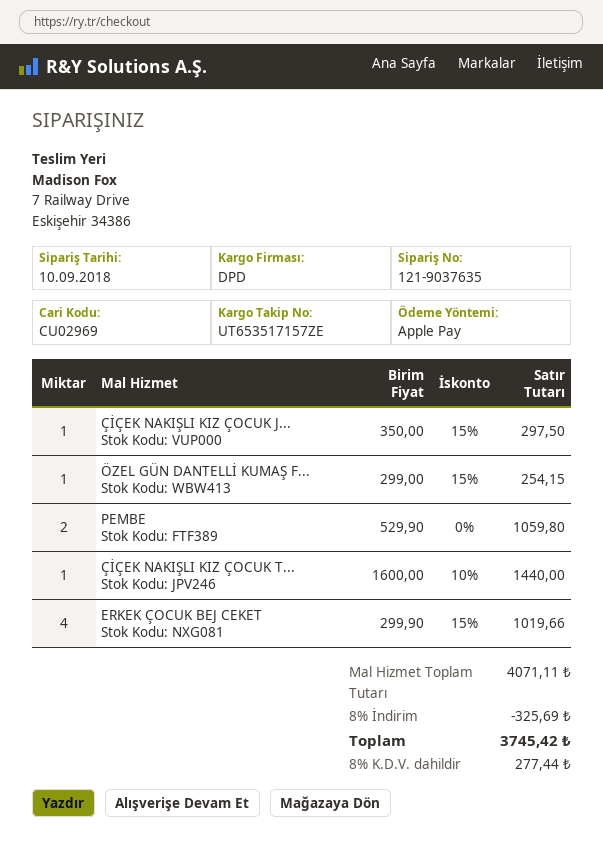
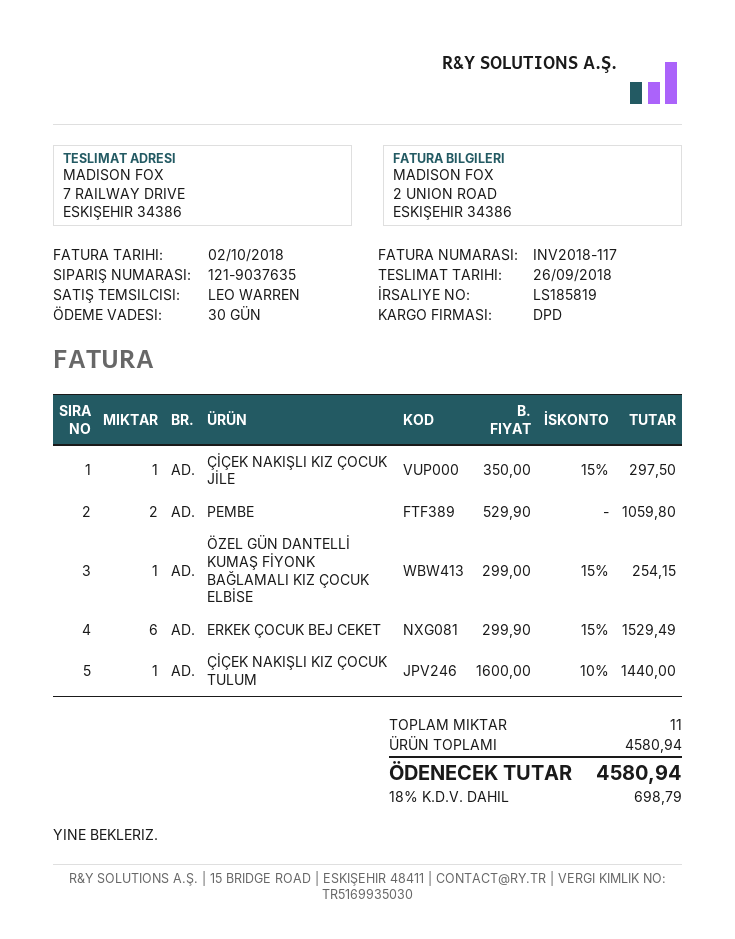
ERKEK ÇOCUK BEJ CEKET: 4 x 299.90 - 15% = 1019.66 -> 6 x 299.90 - 15% = 1529.49
subtotal: 4071.11 -> 4580.94
discount: 8% = 325.69 -> none
tax: 8% = 277.44 -> 18% = 698.79
total: 3745.42 -> 4580.94

